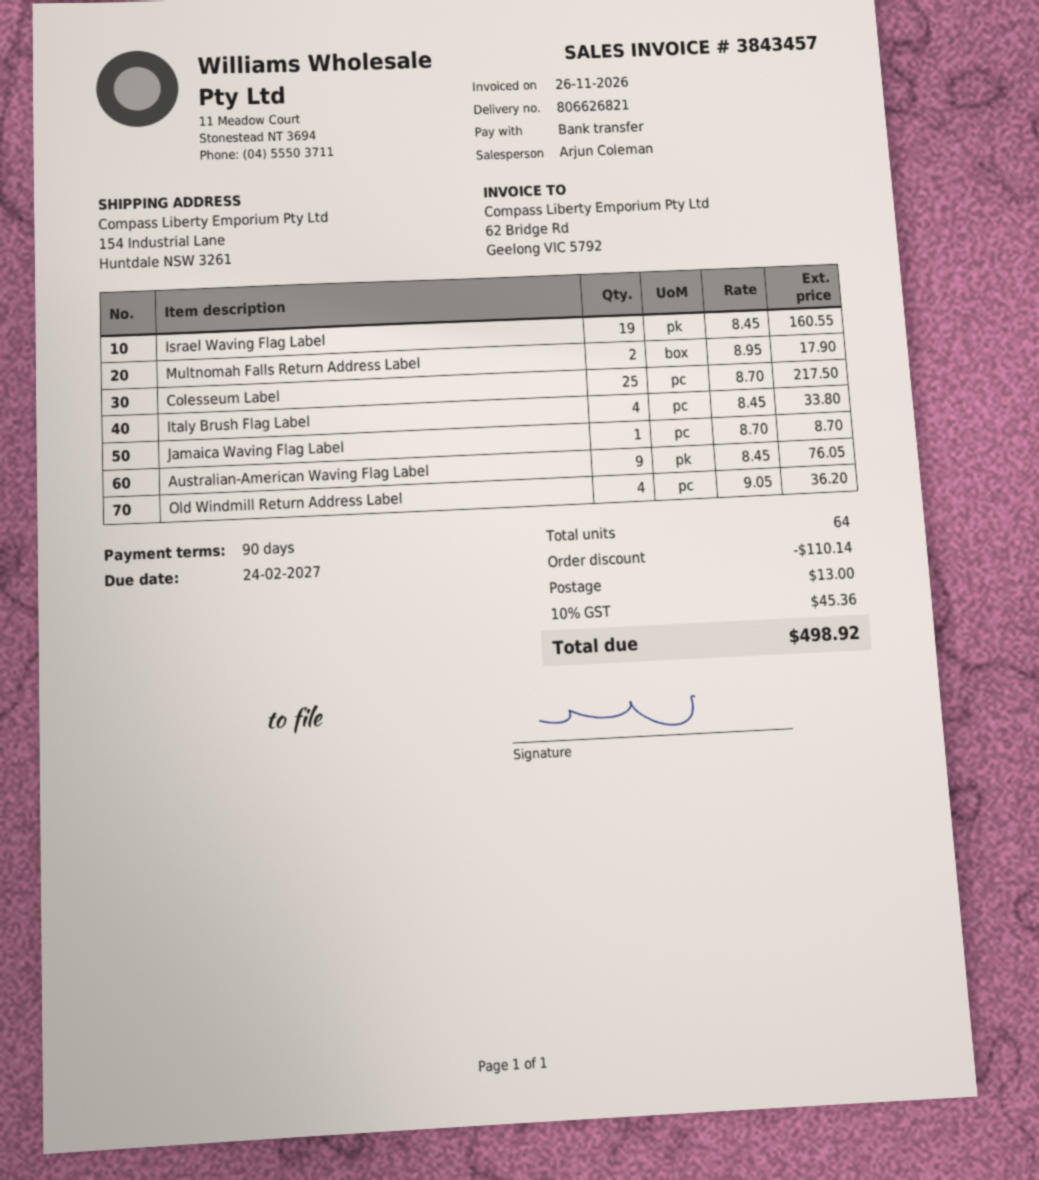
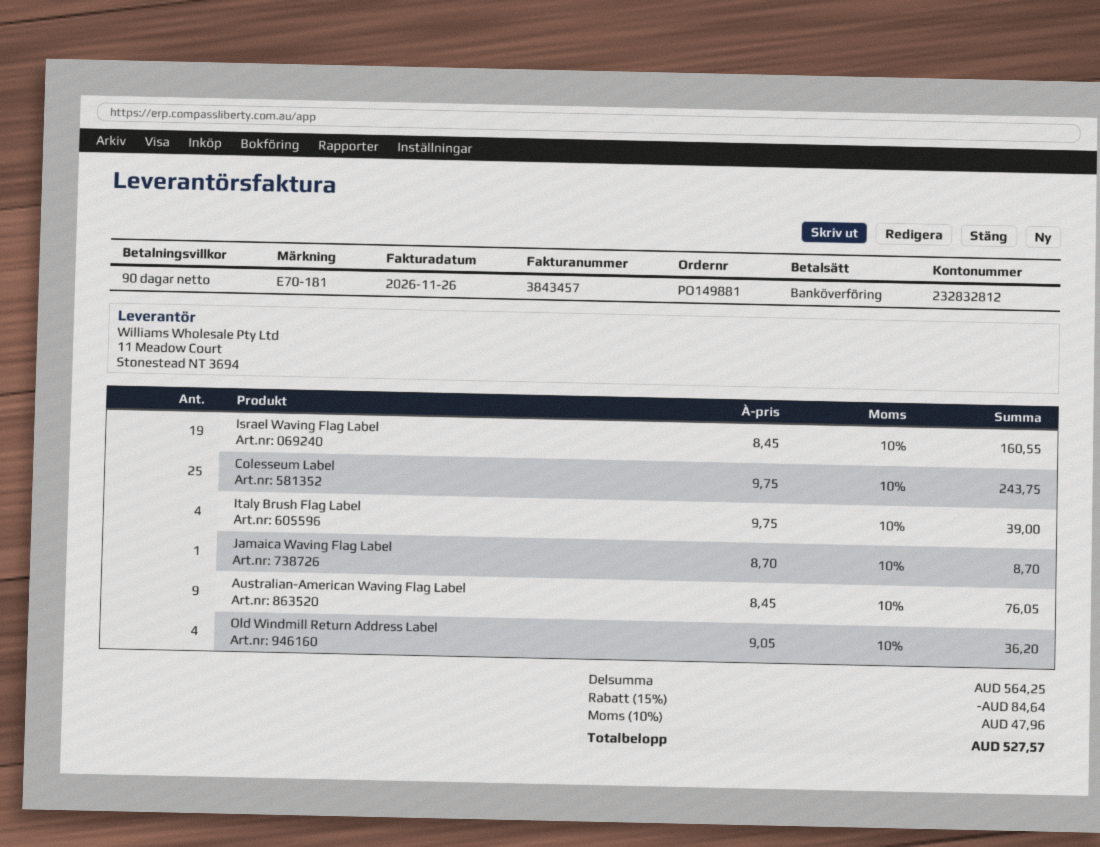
Multnomah Falls Return Address Label: 2 x 8.95 = 17.90 -> none
Colesseum Label: 25 x 8.70 = 217.50 -> 25 x 9.75 = 243.75
Italy Brush Flag Label: 4 x 8.45 = 33.80 -> 4 x 9.75 = 39.00
discount: 110.14 -> 84.64
shipping: 13.00 -> none
tax: 10% = 45.36 -> 10% = 47.96
total: 498.92 -> 527.57

